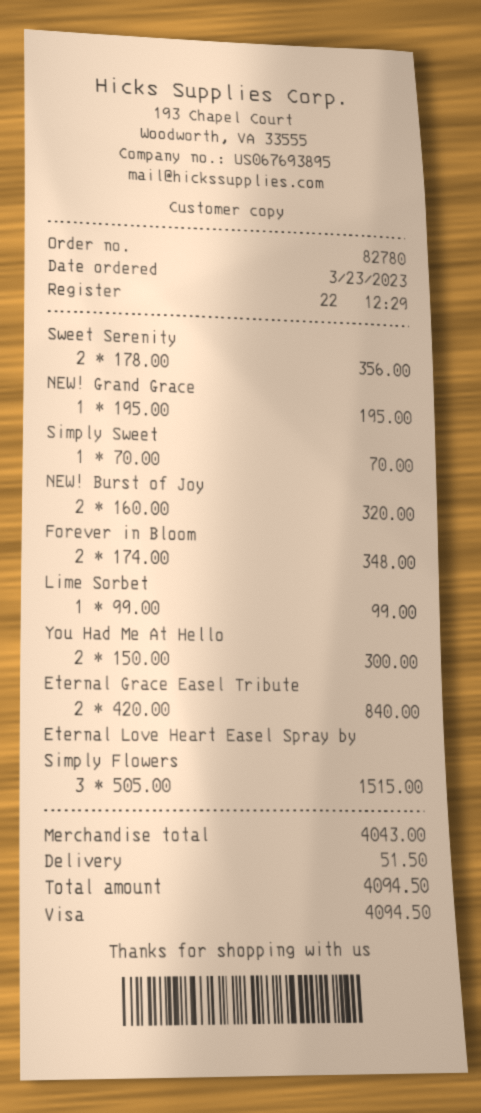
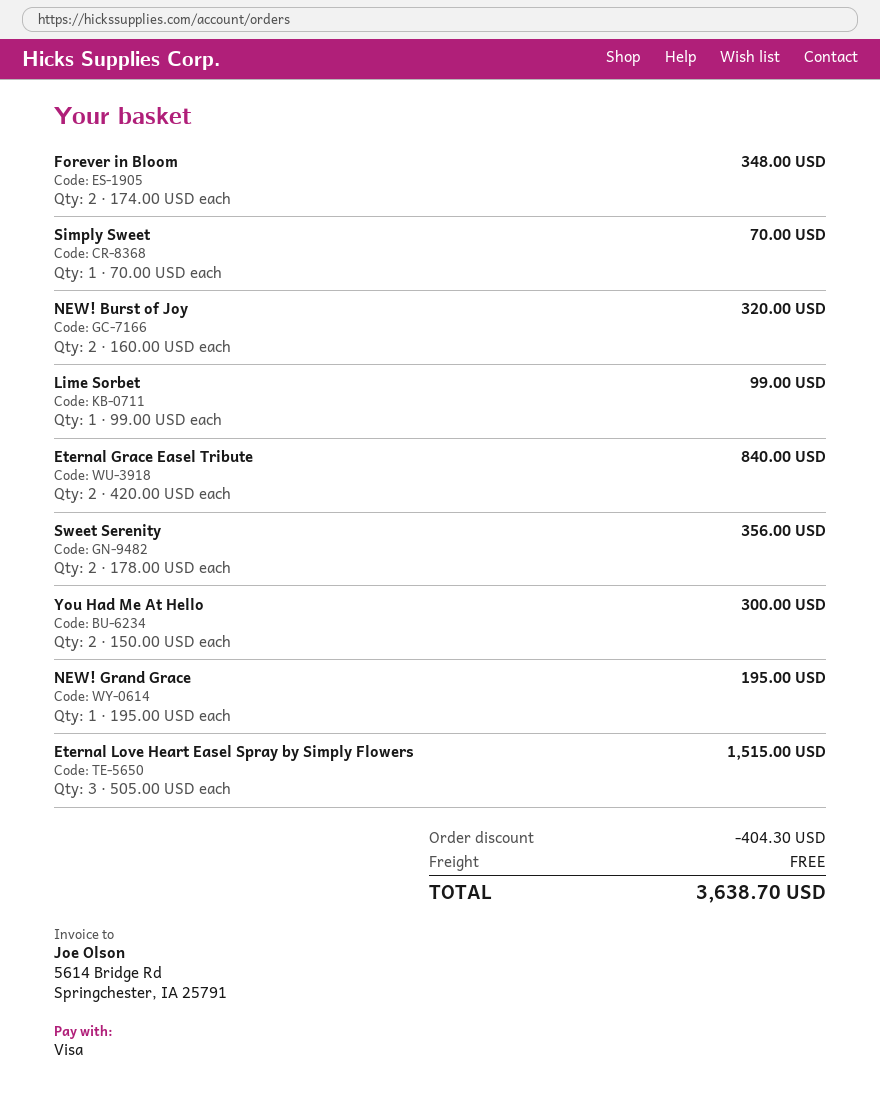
discount: none -> 404.30
shipping: 51.50 -> 0.00
total: 4094.50 -> 3638.70

